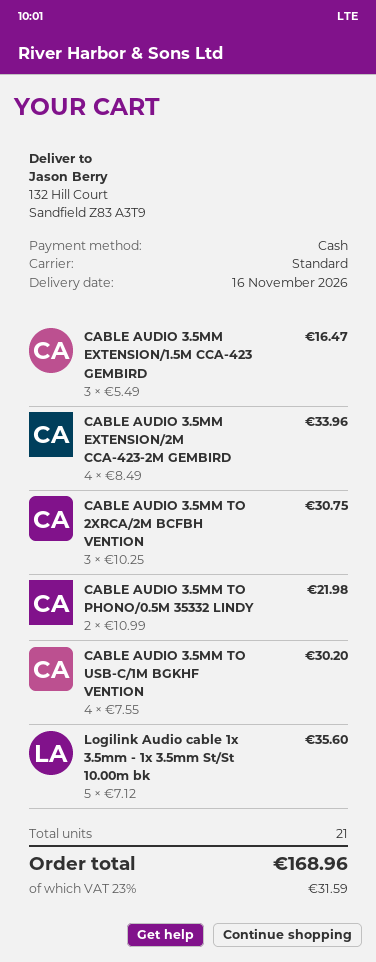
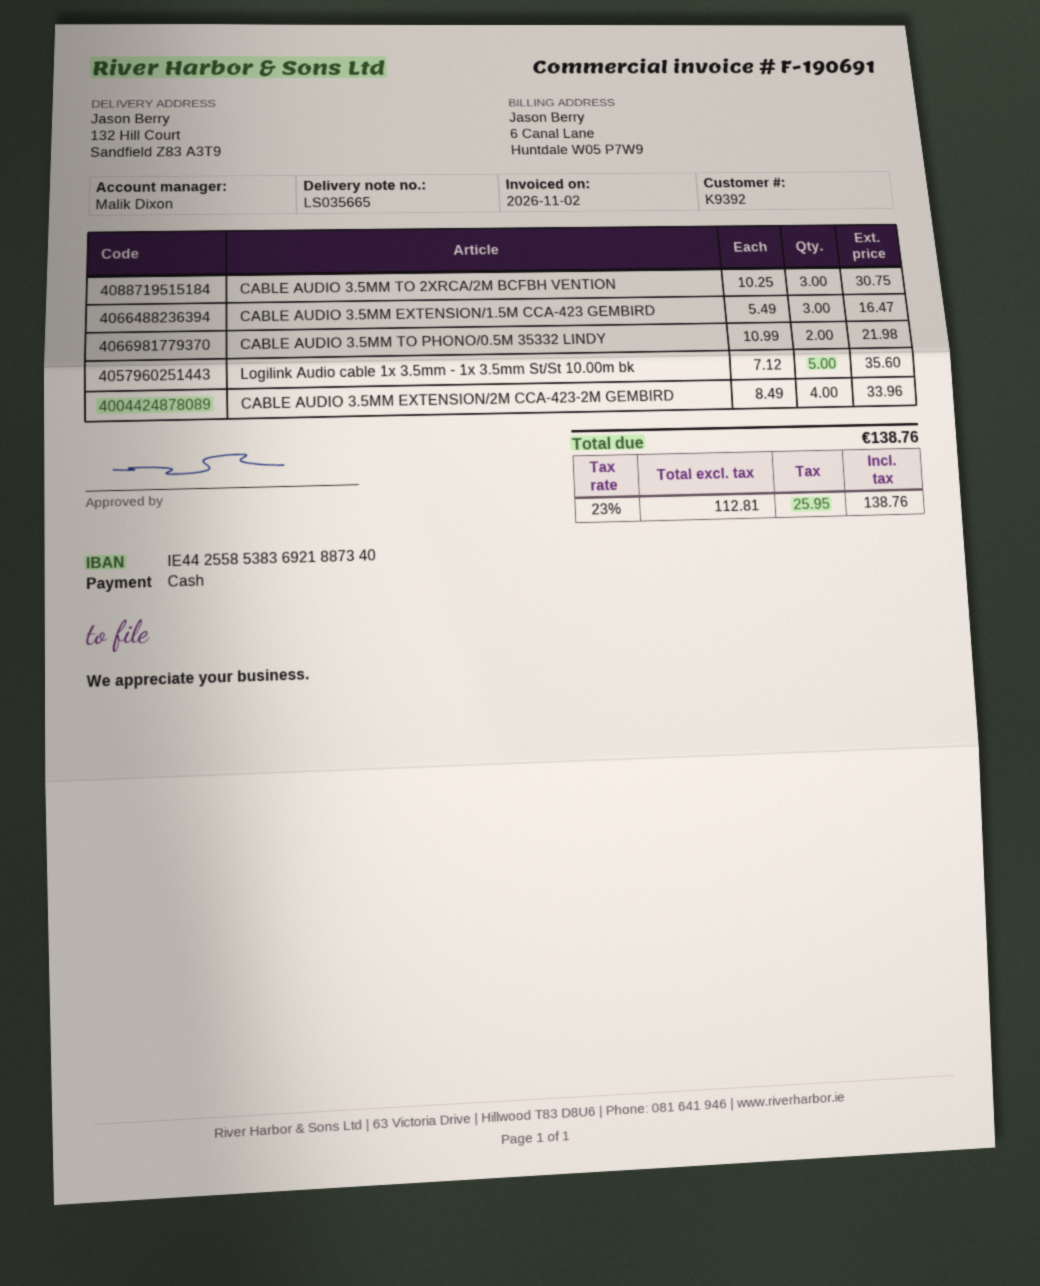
CABLE AUDIO 3.5MM TO USB-C/1M BGKHF VENTION: 4 x 7.55 = 30.20 -> none
tax: 23% = 31.59 -> 23% = 25.95
total: 168.96 -> 138.76

